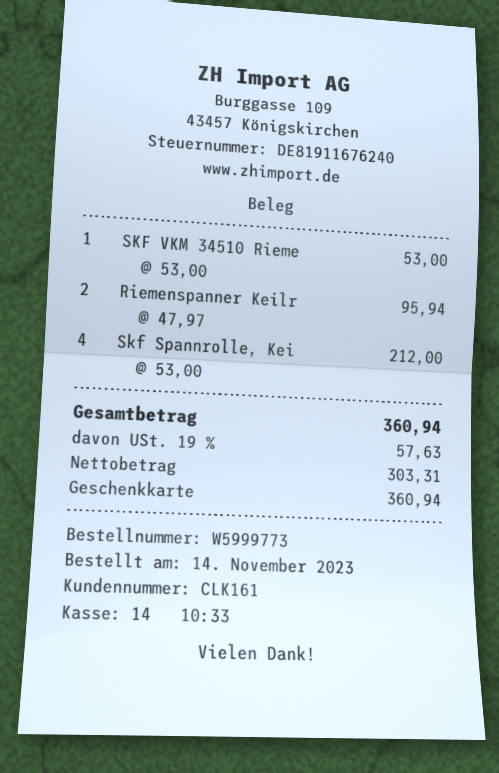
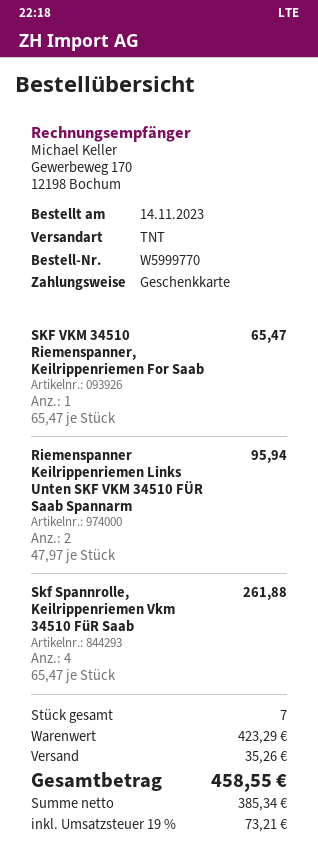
order number: W5999773 -> W5999770
SKF VKM 34510 Rieme: 1 x 53.00 = 53.00 -> 1 x 65.47 = 65.47
Skf Spannrolle, Kei: 4 x 53.00 = 212.00 -> 4 x 65.47 = 261.88
shipping: none -> 35.26
net: 303.31 -> 385.34
tax: 19% = 57.63 -> 19% = 73.21
total: 360.94 -> 458.55

